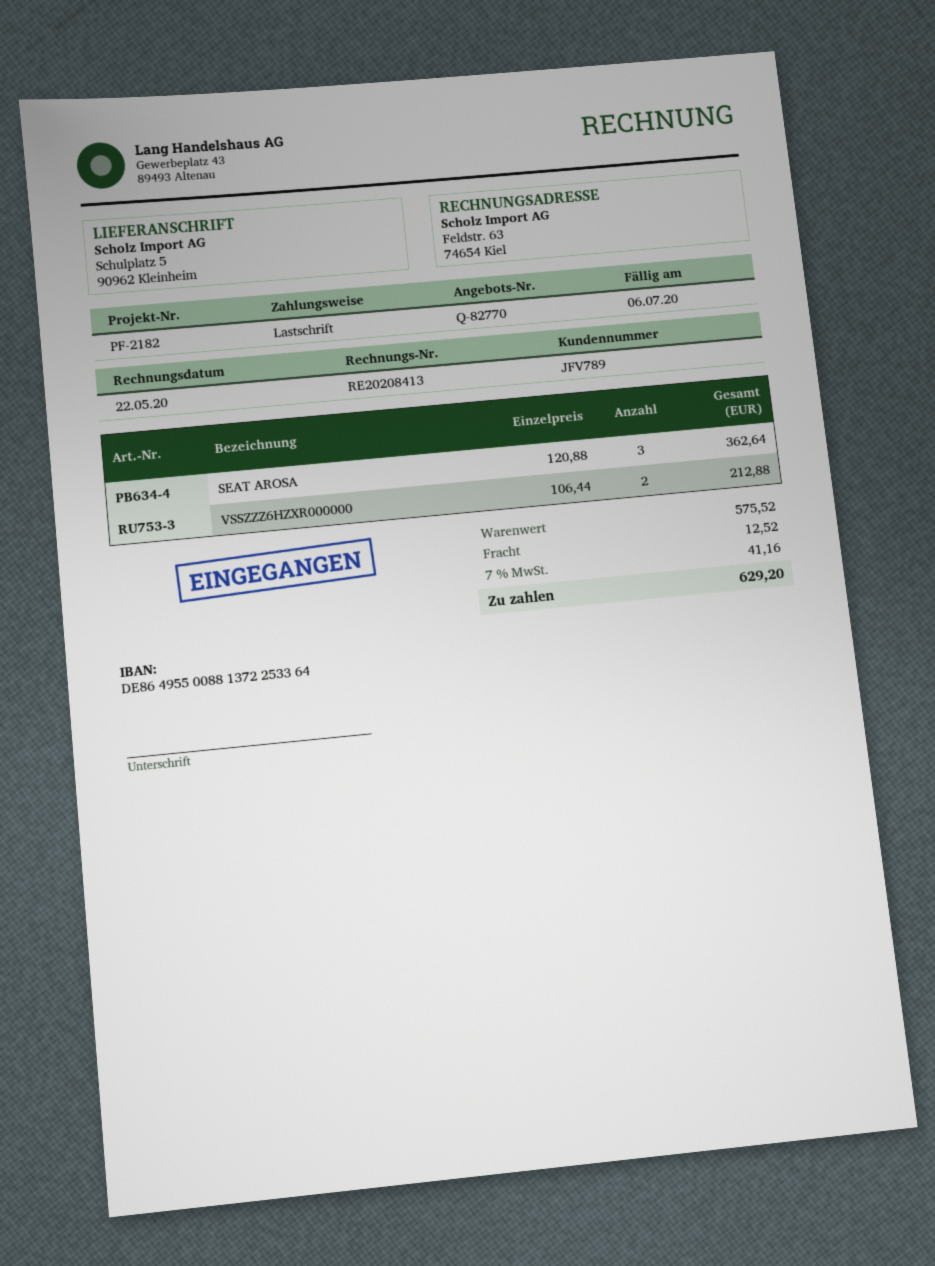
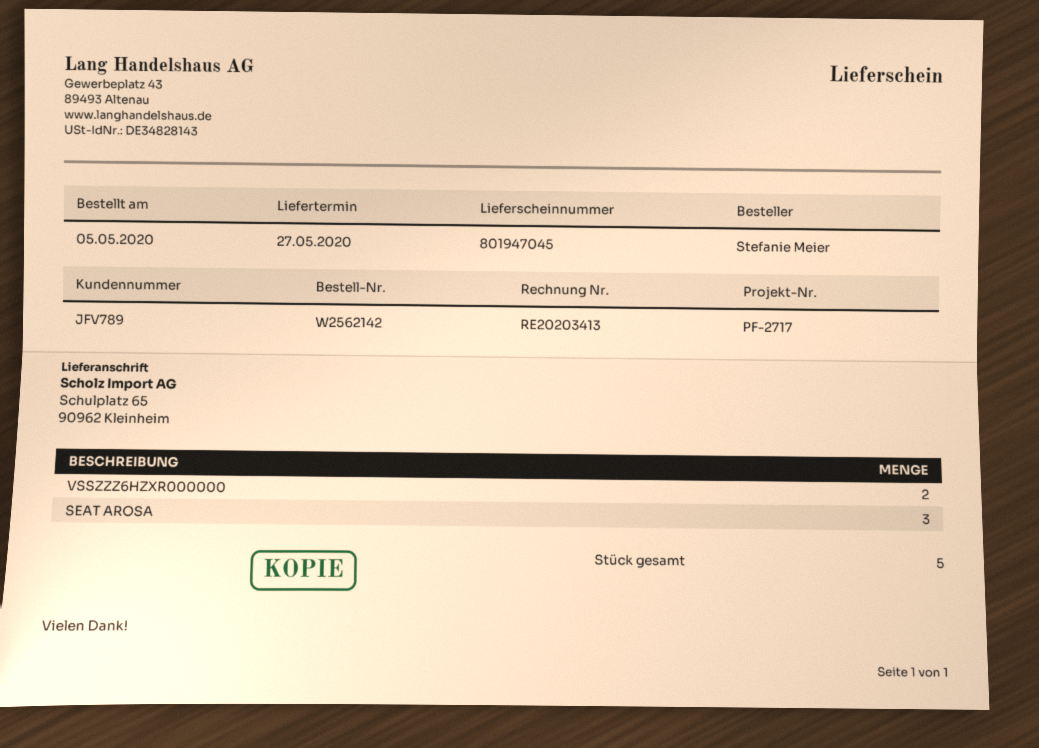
invoice number: RE20208413 -> RE20203413
reference: PF-2182 -> PF-2717
ship to: Schulplatz 5, 90962 Kleinheim -> Schulplatz 65, 90962 Kleinheim

